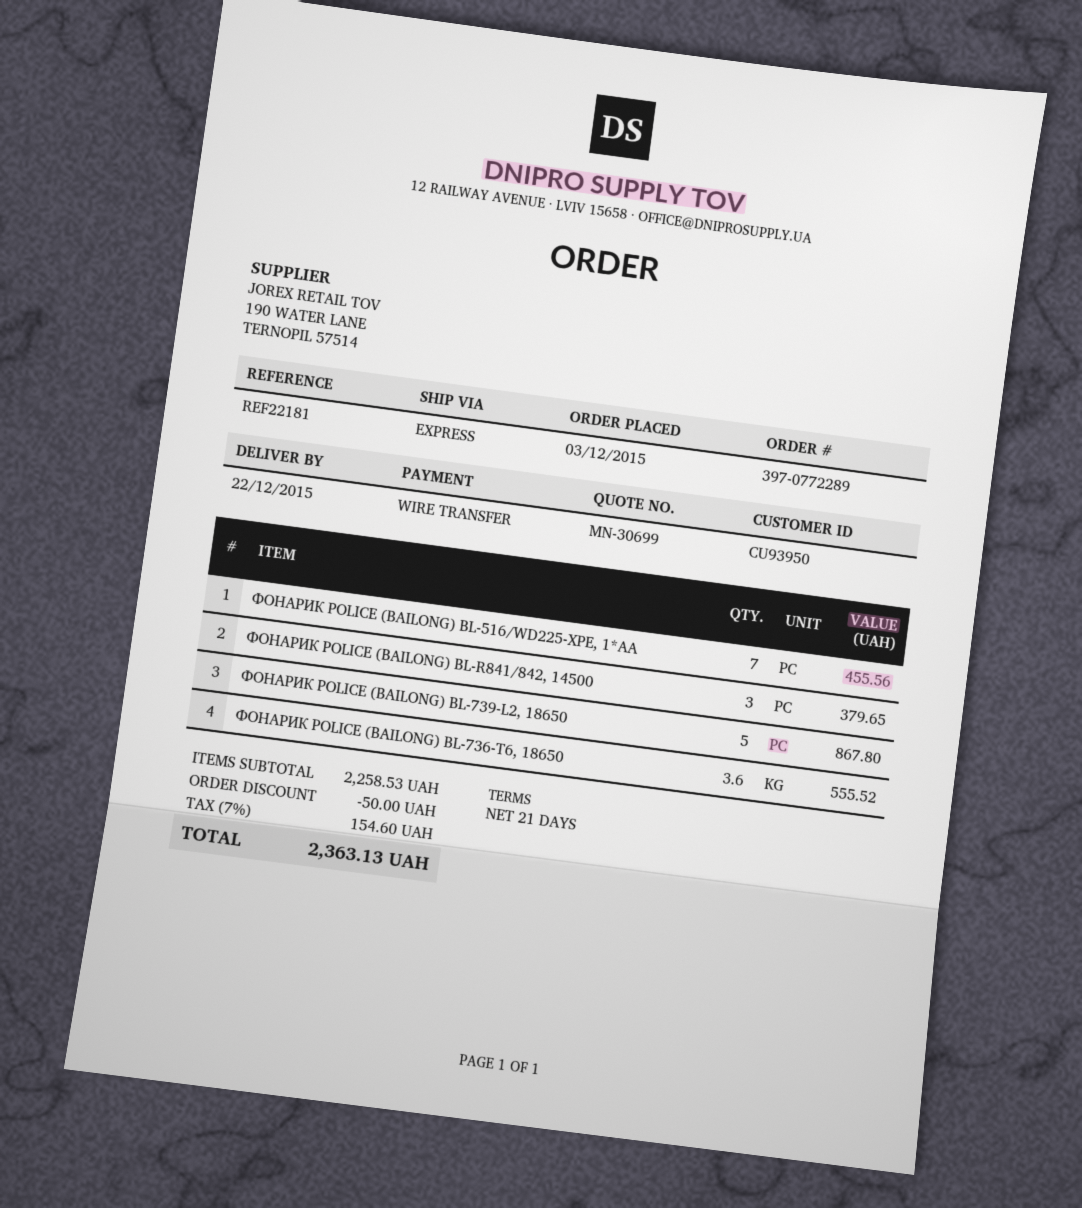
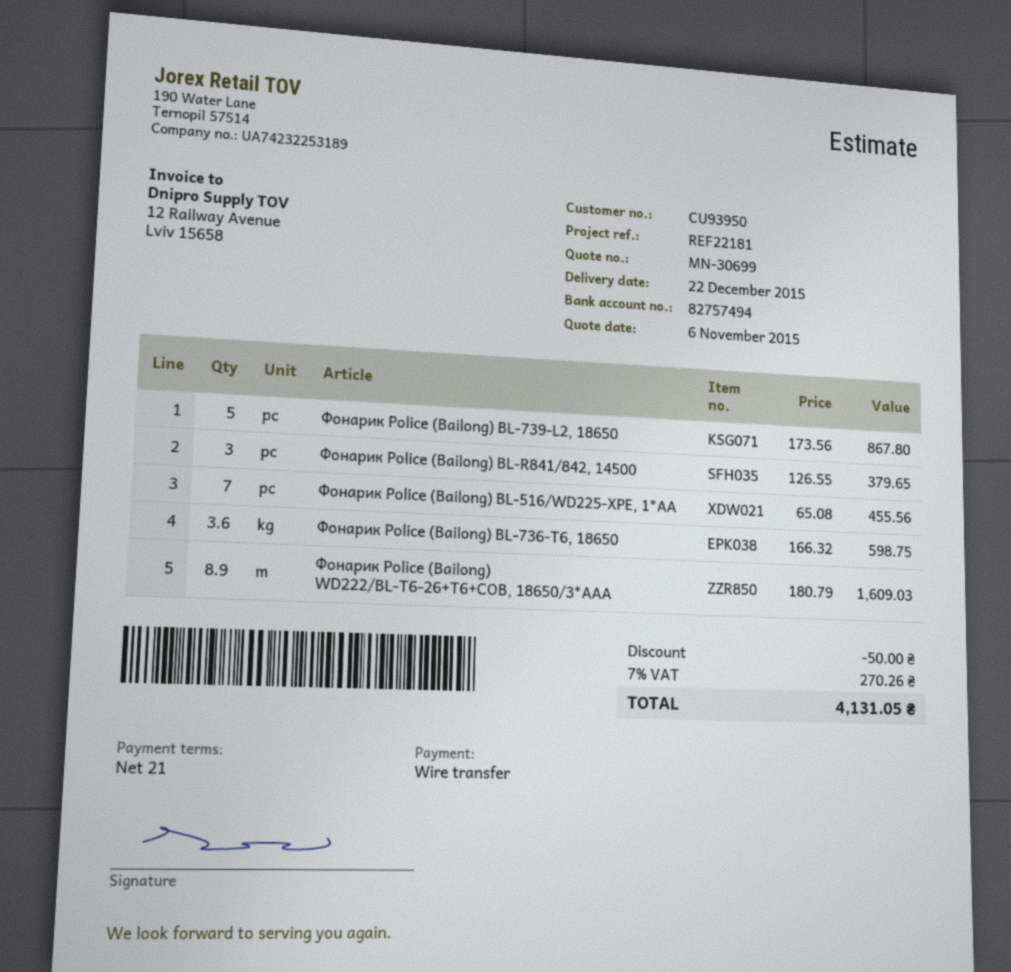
ФОНАРИК POLICE (BAILONG) BL-736-T6, 18650: 3.6 for 555.52 -> 3.6 for 598.75
Фонарик Police (Bailong) WD222/BL-T6-26+T6+COB, 18650/3*AAA: none -> 8.9 for 1609.03
tax: 7% = 154.60 -> 7% = 270.26
total: 2363.13 -> 4131.05

